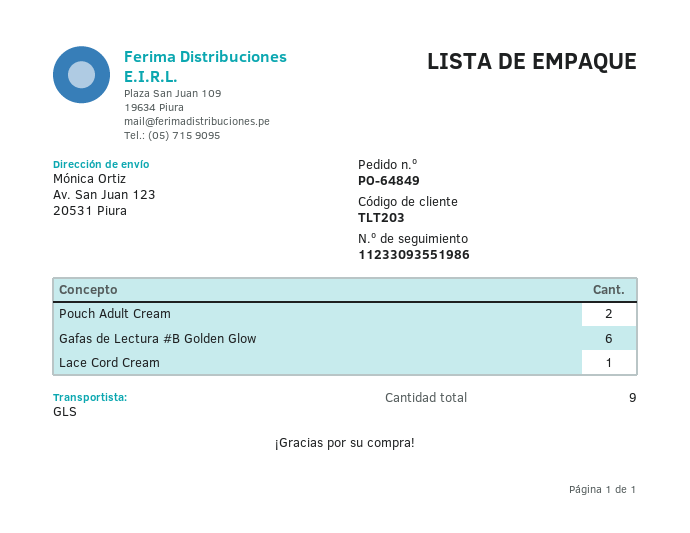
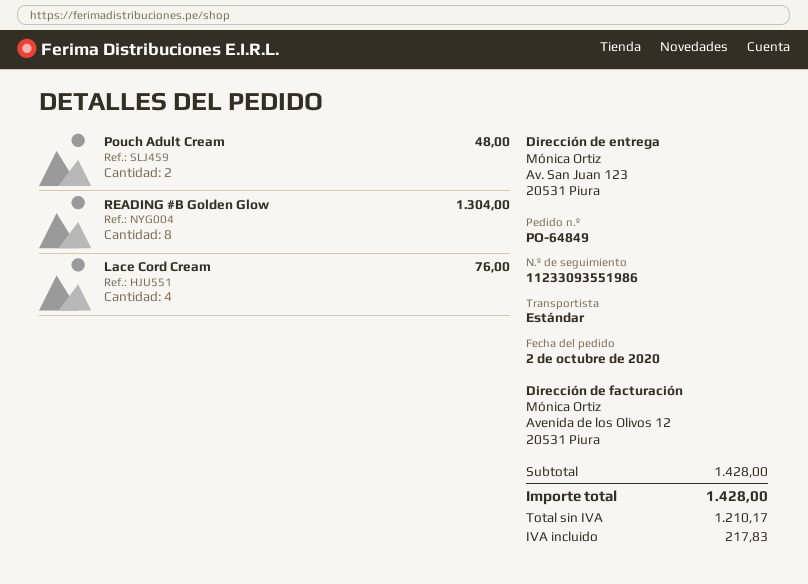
shipping method: GLS -> standard
Gafas de Lectura #B Golden Glow: 6 -> none
Lace Cord Cream: 1 -> 4
READING #B Golden Glow: none -> 8

